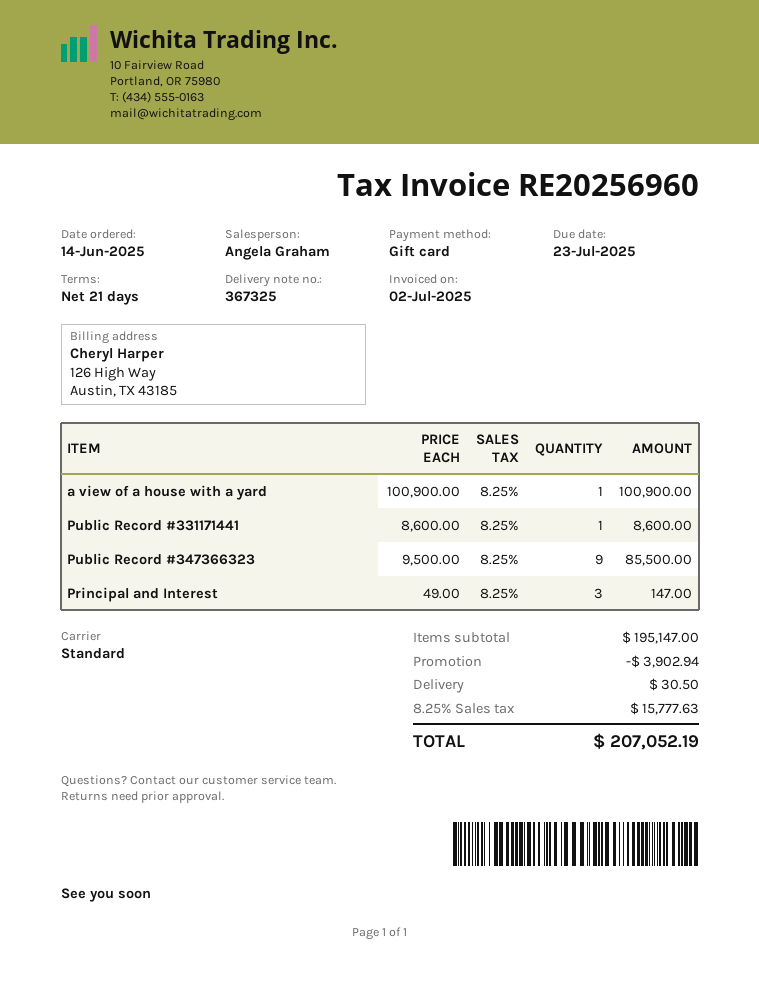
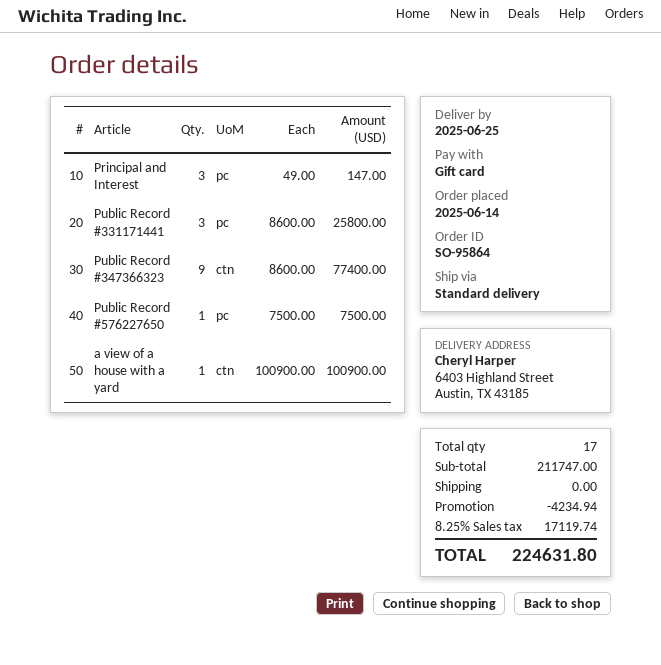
Public Record #331171441: 1 x 8600.00 = 8600.00 -> 3 x 8600.00 = 25800.00
Public Record #347366323: 9 x 9500.00 = 85500.00 -> 9 x 8600.00 = 77400.00
Public Record #576227650: none -> 1 x 7500.00 = 7500.00
subtotal: 195147.00 -> 211747.00
discount: 3902.94 -> 4234.94
shipping: 30.50 -> 0.00
tax: 8.25% = 15777.63 -> 8.25% = 17119.74
total: 207052.19 -> 224631.80

